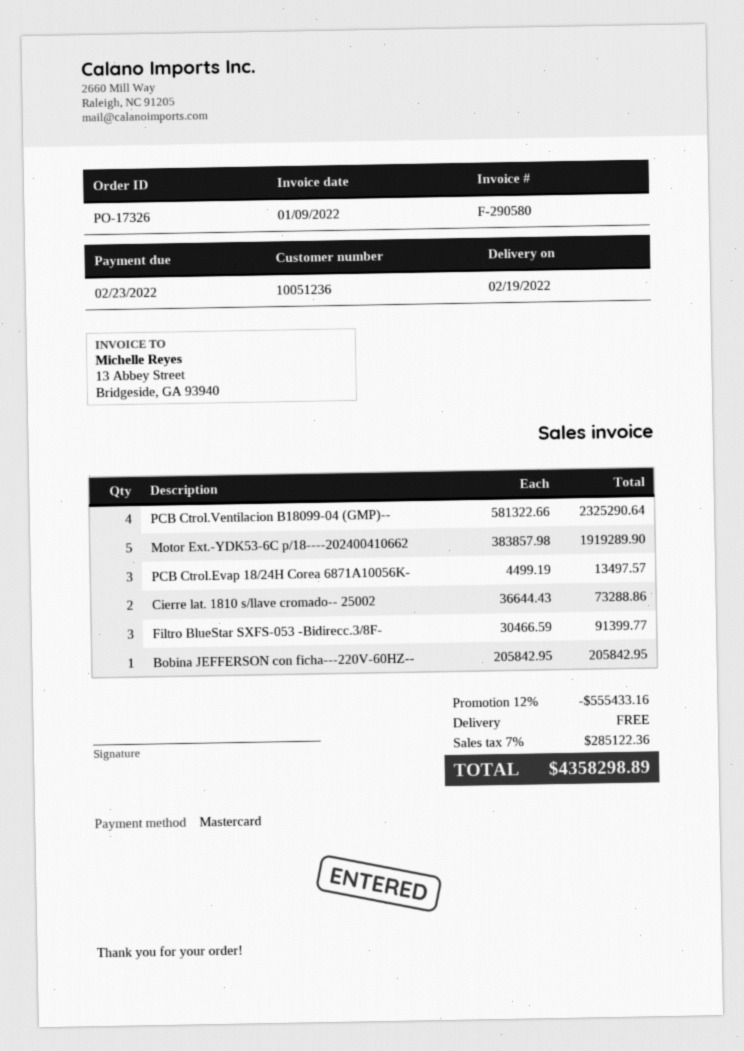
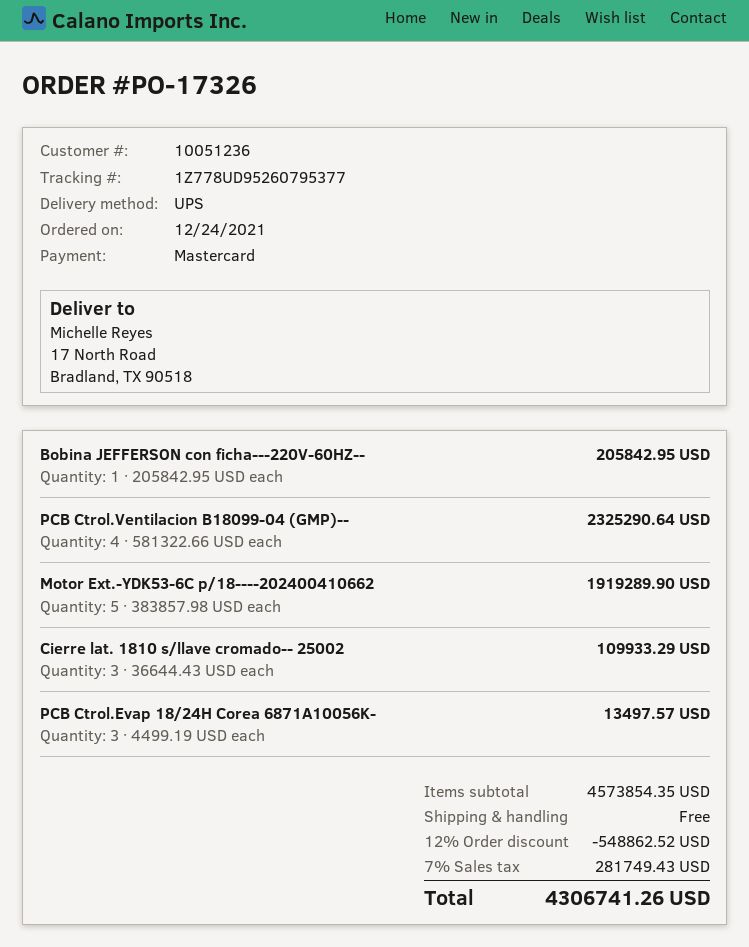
Cierre lat. 1810 s/llave cromado-- 25002: 2 x 36644.43 = 73288.86 -> 3 x 36644.43 = 109933.29
Filtro BlueStar SXFS-053 -Bidirecc.3/8F-: 3 x 30466.59 = 91399.77 -> none
discount: 12% = 555433.16 -> 12% = 548862.52
tax: 7% = 285122.36 -> 7% = 281749.43
total: 4358298.89 -> 4306741.26

